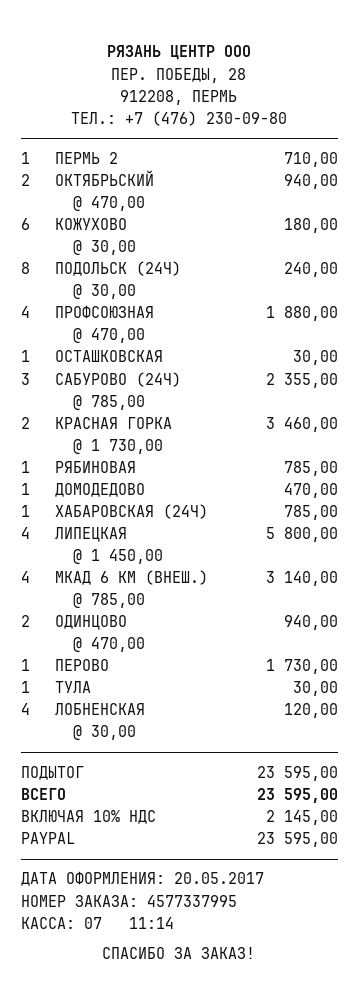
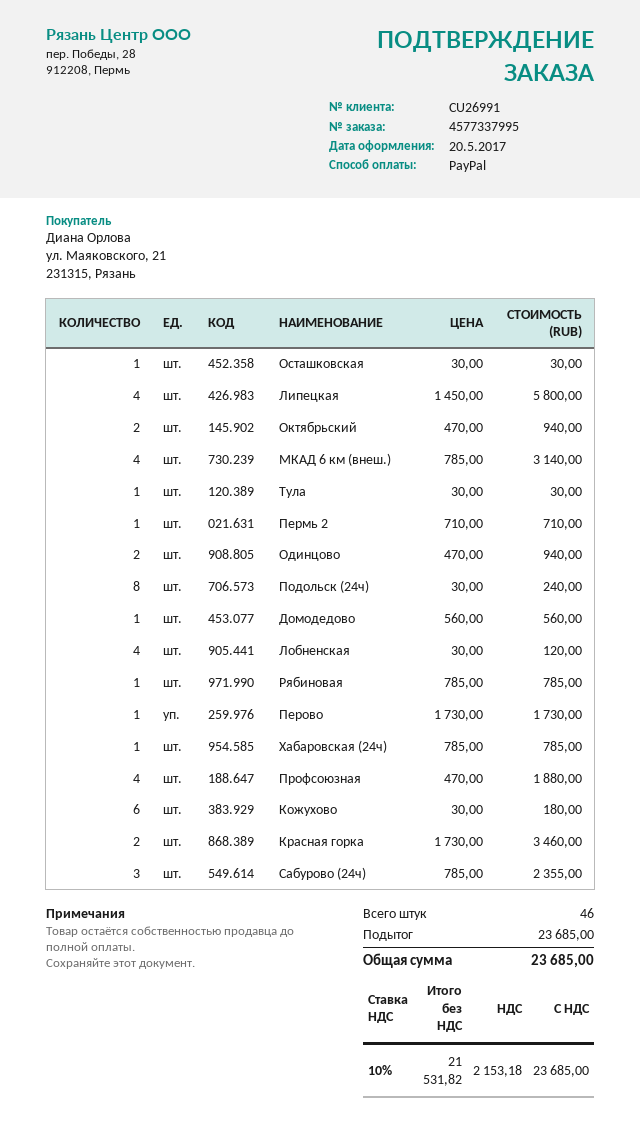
ДОМОДЕДОВО: 1 x 470.00 = 470.00 -> 1 x 560.00 = 560.00
subtotal: 23595.00 -> 23685.00
tax: 10% = 2145.00 -> 10% = 2153.18
total: 23595.00 -> 23685.00

